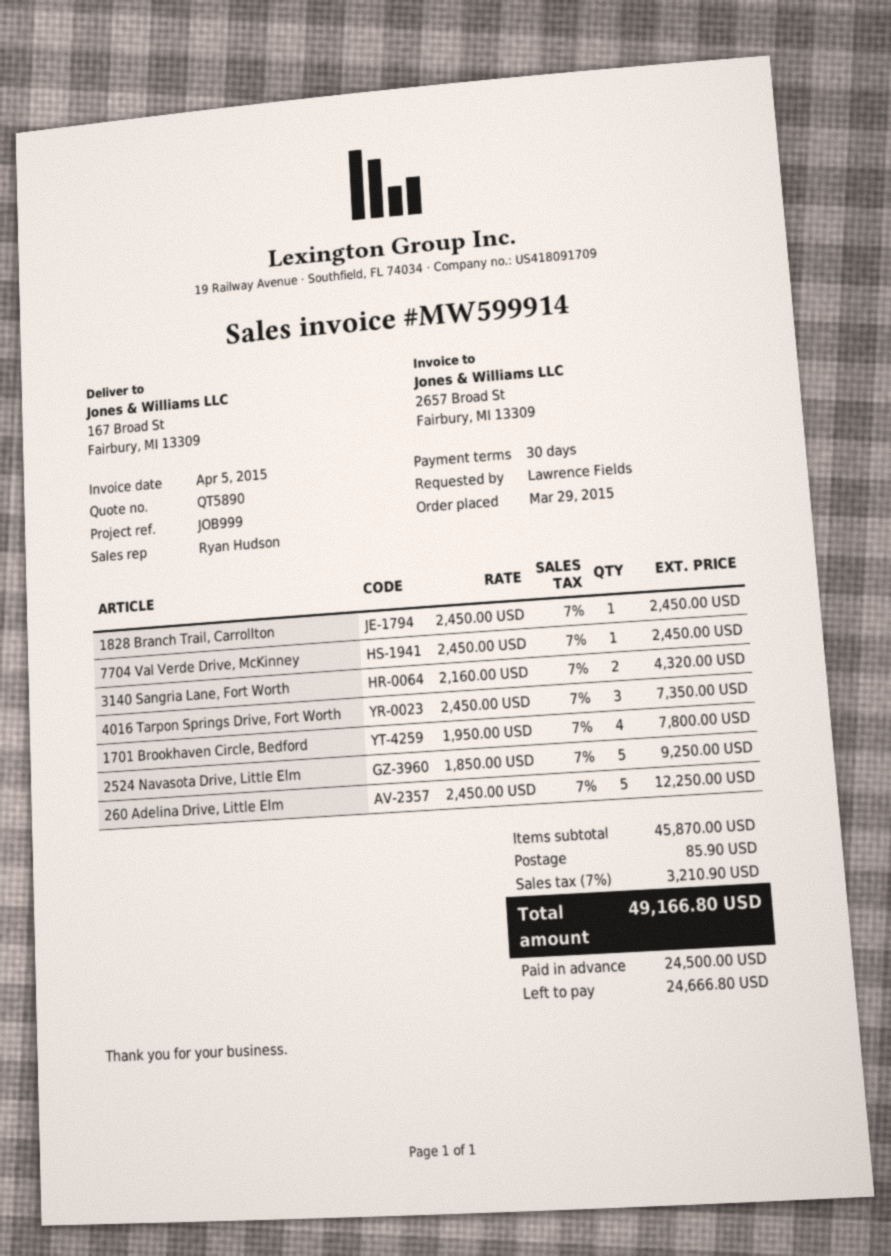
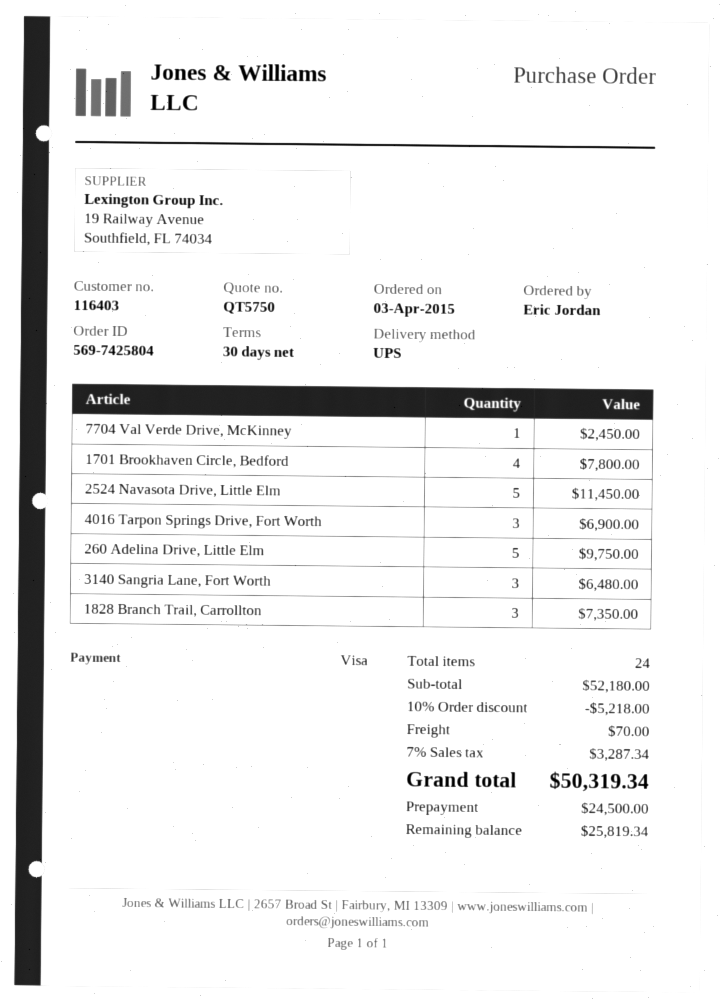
quote number: QT5890 -> QT5750
order date: 2015-03-29 -> 2015-04-03
ordered by: Lawrence Fields -> Eric Jordan
1828 Branch Trail, Carrollton: 1 for 2450.00 -> 3 for 7350.00
3140 Sangria Lane, Fort Worth: 2 for 4320.00 -> 3 for 6480.00
4016 Tarpon Springs Drive, Fort Worth: 3 for 7350.00 -> 3 for 6900.00
2524 Navasota Drive, Little Elm: 5 for 9250.00 -> 5 for 11450.00
260 Adelina Drive, Little Elm: 5 for 12250.00 -> 5 for 9750.00
subtotal: 45870.00 -> 52180.00
discount: none -> 10% = 5218.00
shipping: 85.90 -> 70.00
tax: 7% = 3210.90 -> 7% = 3287.34
total: 49166.80 -> 50319.34
balance: 24666.80 -> 25819.34

